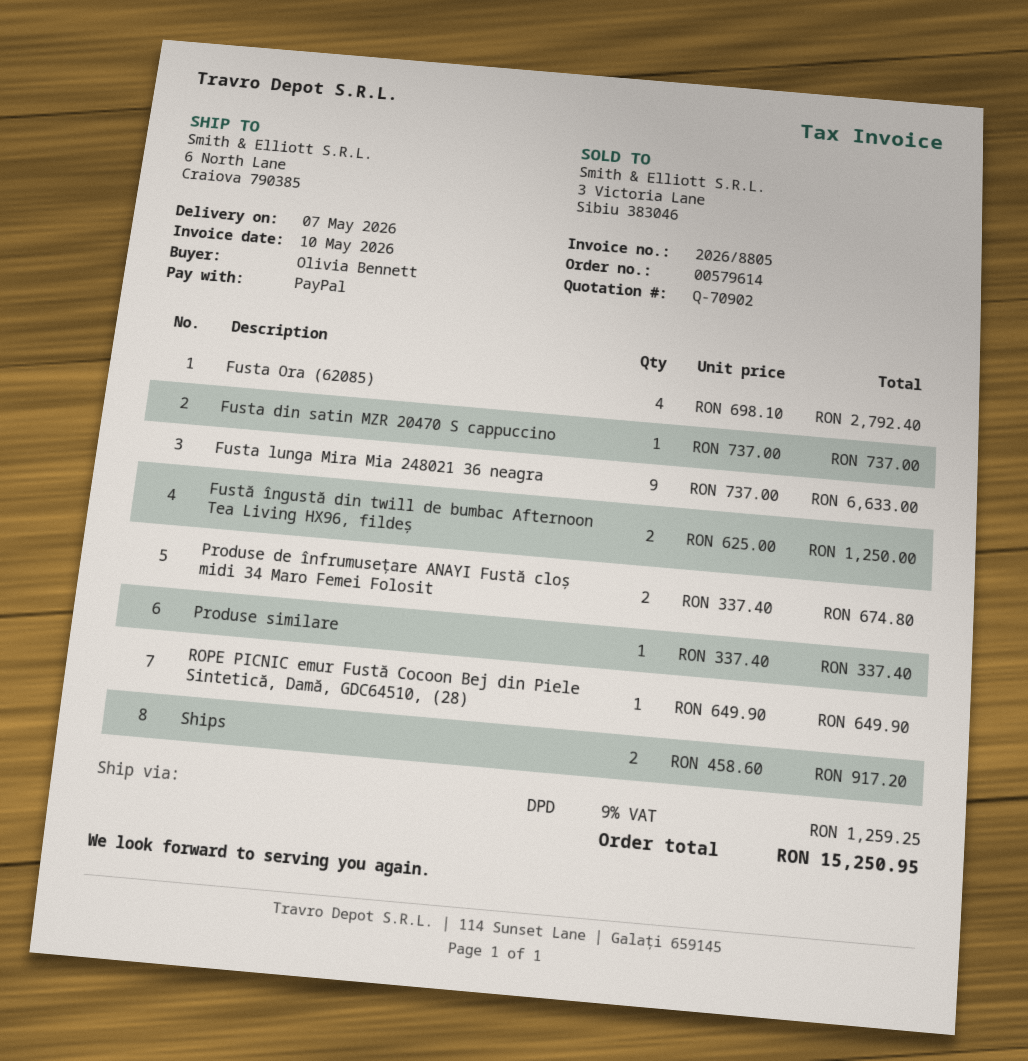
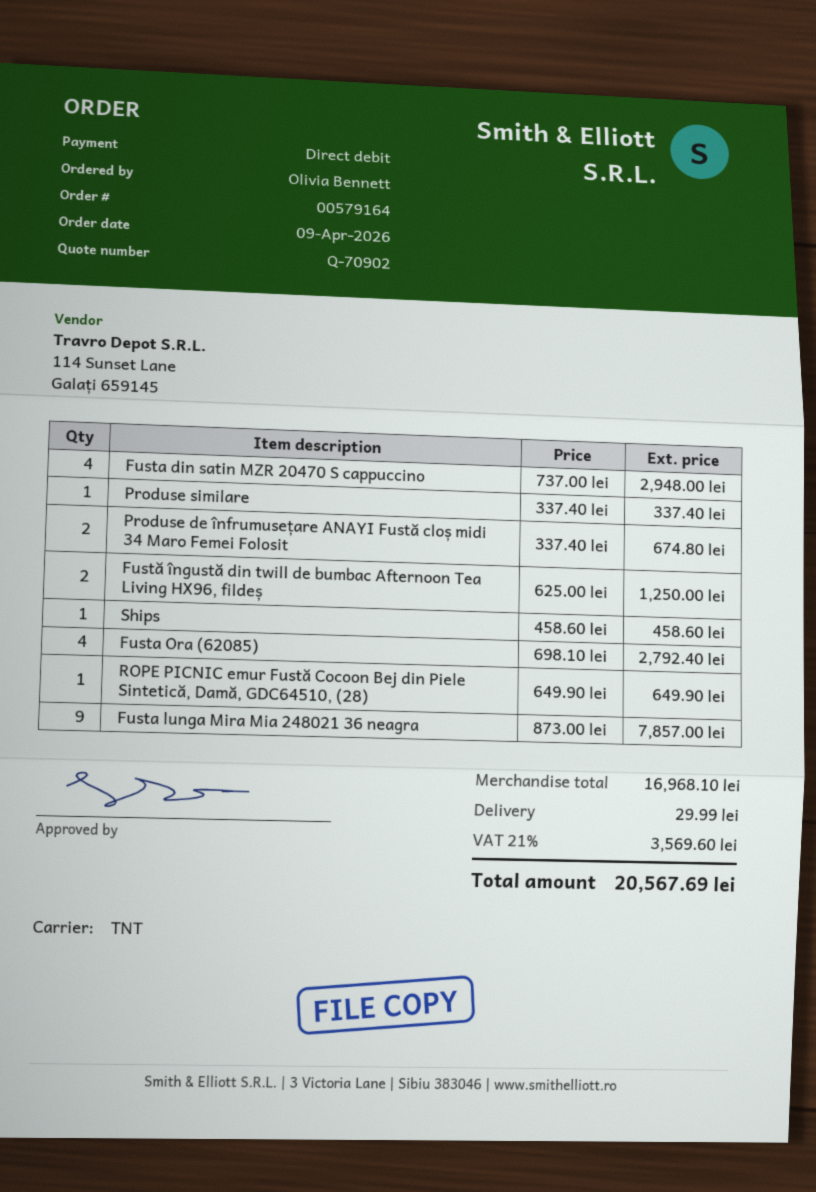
order number: 00579614 -> 00579164
payment method: PayPal -> direct debit
shipping method: DPD -> TNT
Fusta din satin MZR 20470 S cappuccino: 1 x 737.00 = 737.00 -> 4 x 737.00 = 2948.00
Fusta lunga Mira Mia 248021 36 neagra: 9 x 737.00 = 6633.00 -> 9 x 873.00 = 7857.00
Ships: 2 x 458.60 = 917.20 -> 1 x 458.60 = 458.60
shipping: none -> 29.99
tax: 9% = 1259.25 -> 21% = 3569.60
total: 15250.95 -> 20567.69

